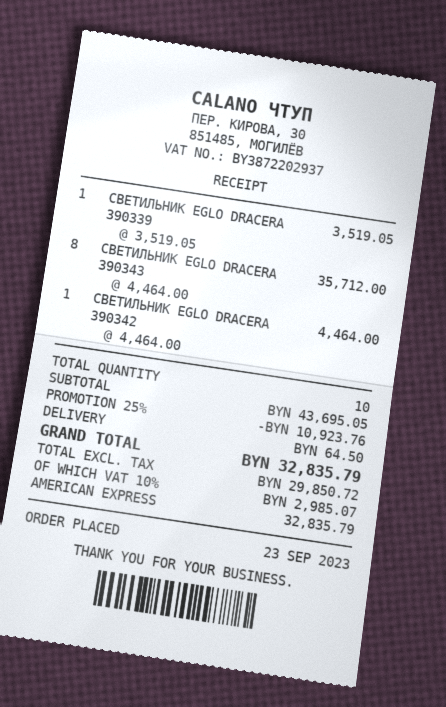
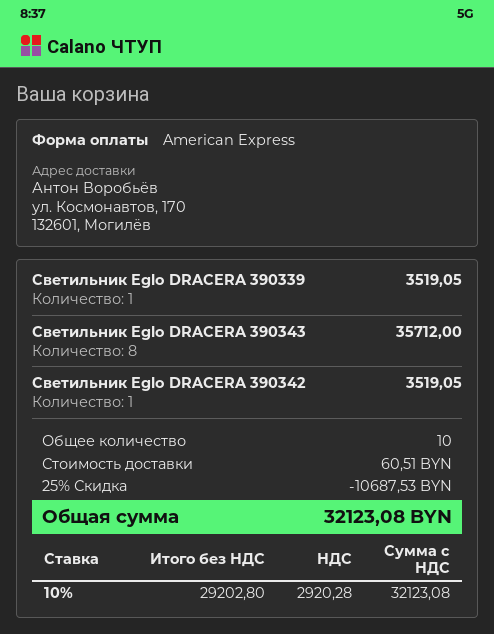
СВЕТИЛЬНИК EGLO DRACERA 390342: 1 for 4464.00 -> 1 for 3519.05
discount: 25% = 10923.76 -> 25% = 10687.53
shipping: 64.50 -> 60.51
net: 29850.72 -> 29202.80
tax: 10% = 2985.07 -> 10% = 2920.28
total: 32835.79 -> 32123.08

